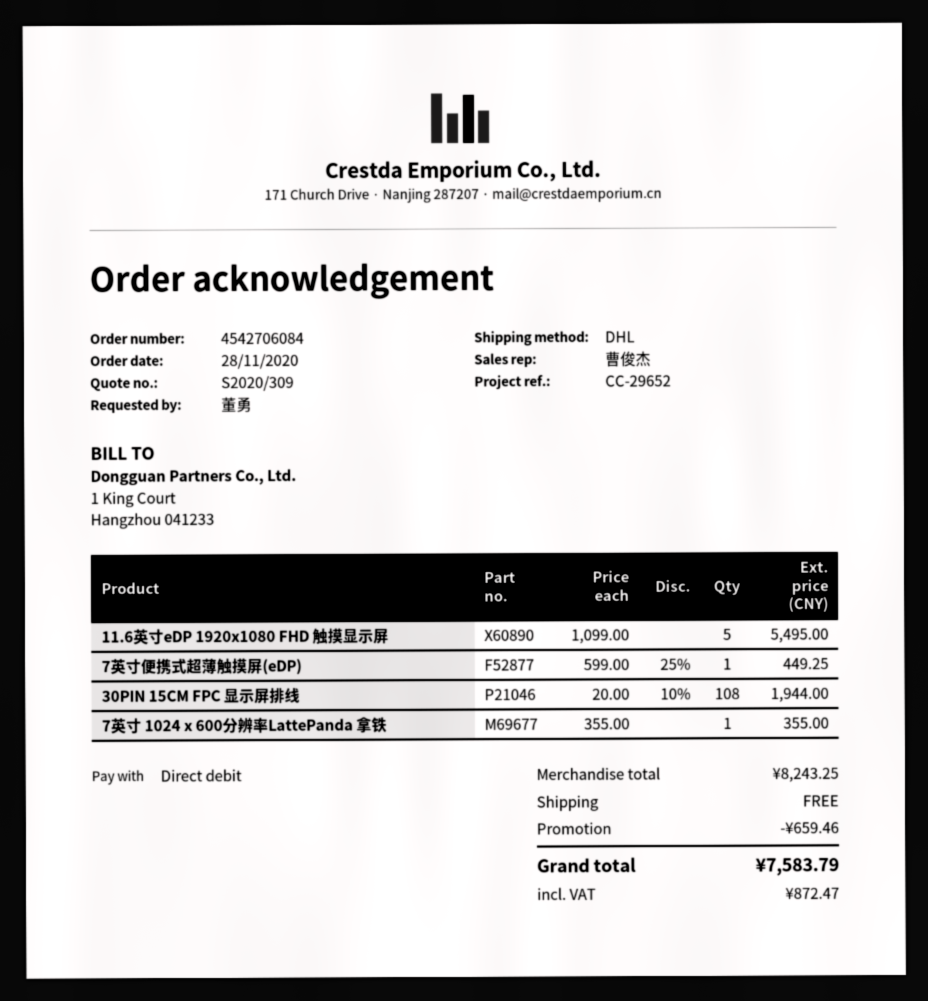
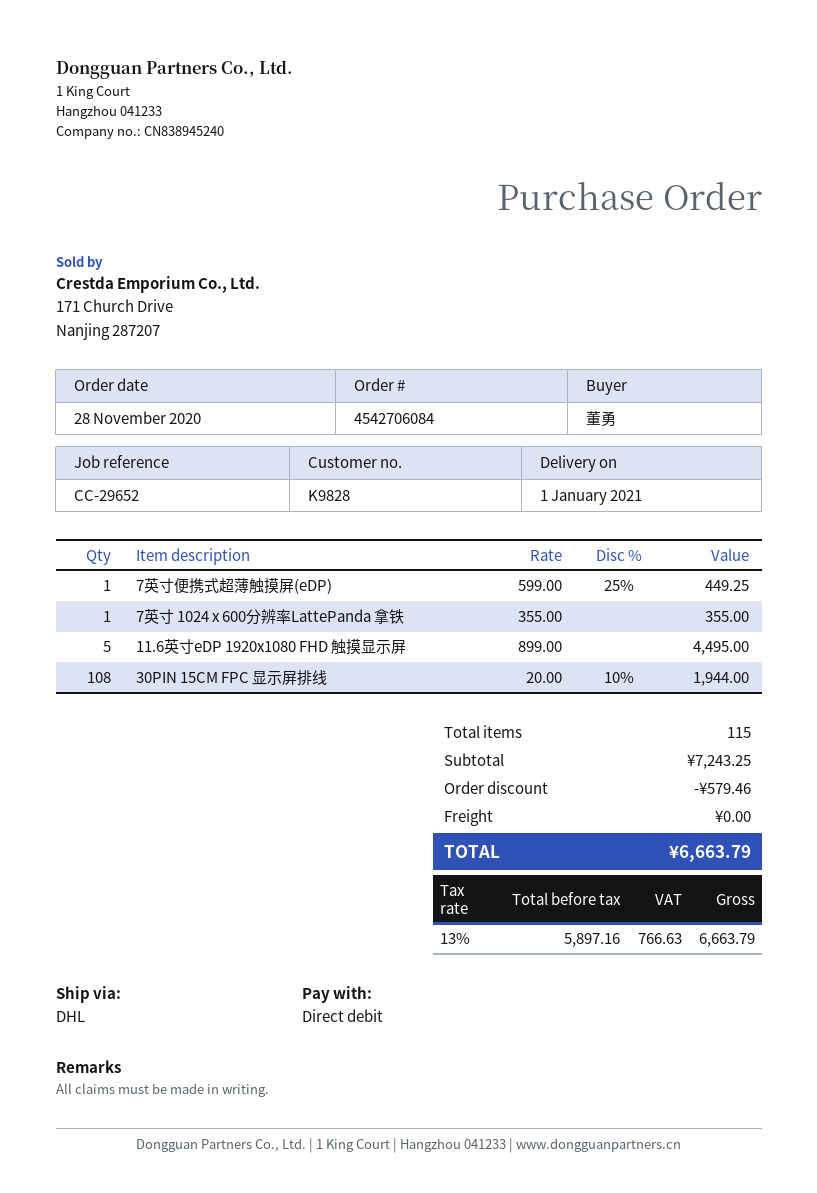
11.6英寸eDP 1920x1080 FHD 触摸显示屏: 5 x 1099.00 = 5495.00 -> 5 x 899.00 = 4495.00
subtotal: 8243.25 -> 7243.25
discount: 659.46 -> 579.46
tax: 872.47 -> 766.63
total: 7583.79 -> 6663.79

